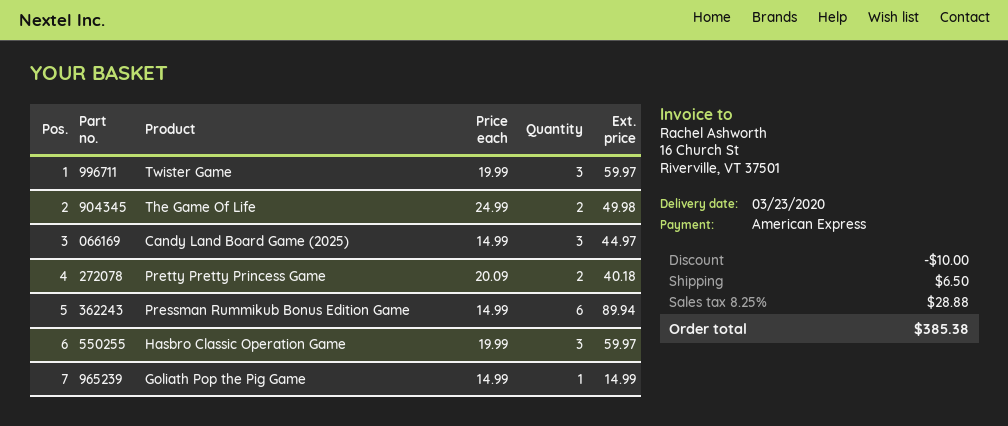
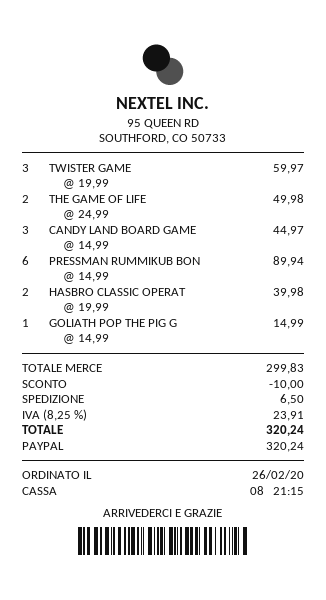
payment method: American Express -> PayPal
Pretty Pretty Princess Game: 2 x 20.09 = 40.18 -> none
Hasbro Classic Operation Game: 3 x 19.99 = 59.97 -> 2 x 19.99 = 39.98
tax: 8.25% = 28.88 -> 8.25% = 23.91
total: 385.38 -> 320.24

